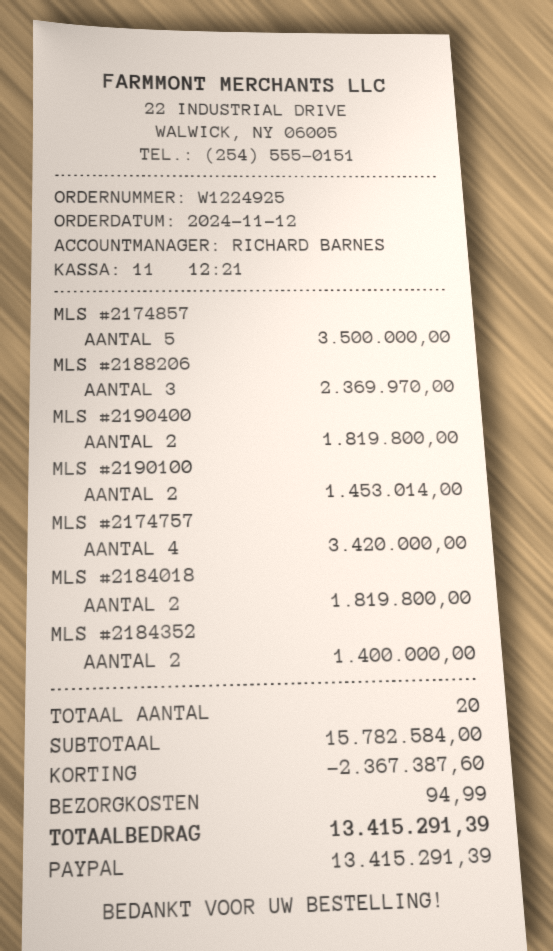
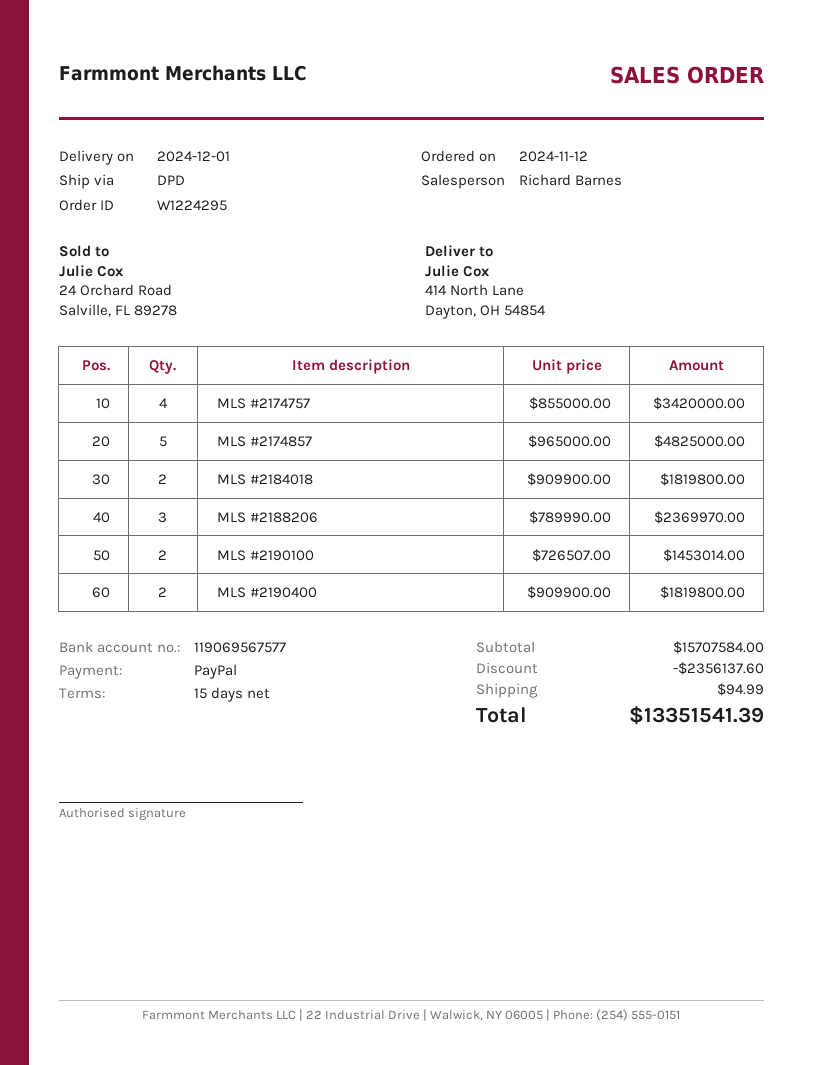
order number: W1224925 -> W1224295
MLS #2174857: 5 for 3500000.00 -> 5 for 4825000.00
MLS #2184352: 2 for 1400000.00 -> none
subtotal: 15782584.00 -> 15707584.00
discount: 2367387.60 -> 2356137.60
total: 13415291.39 -> 13351541.39

